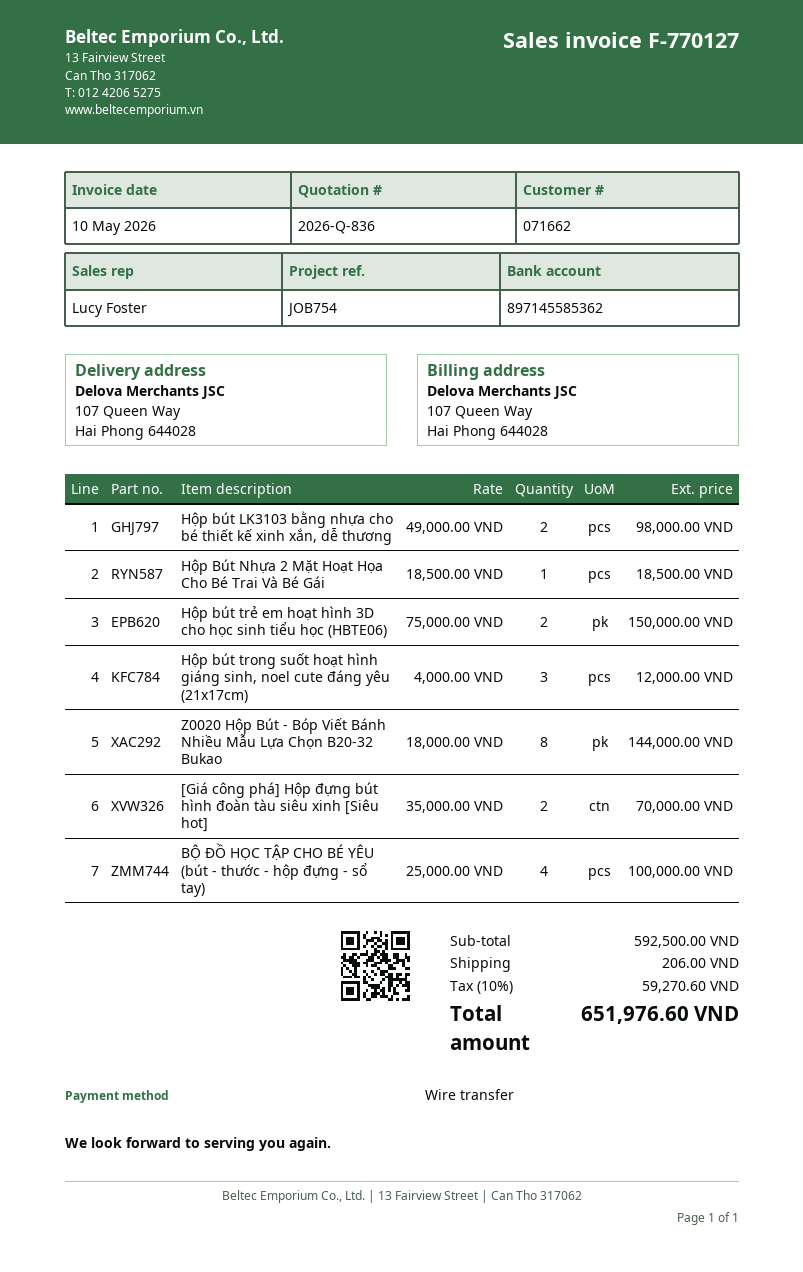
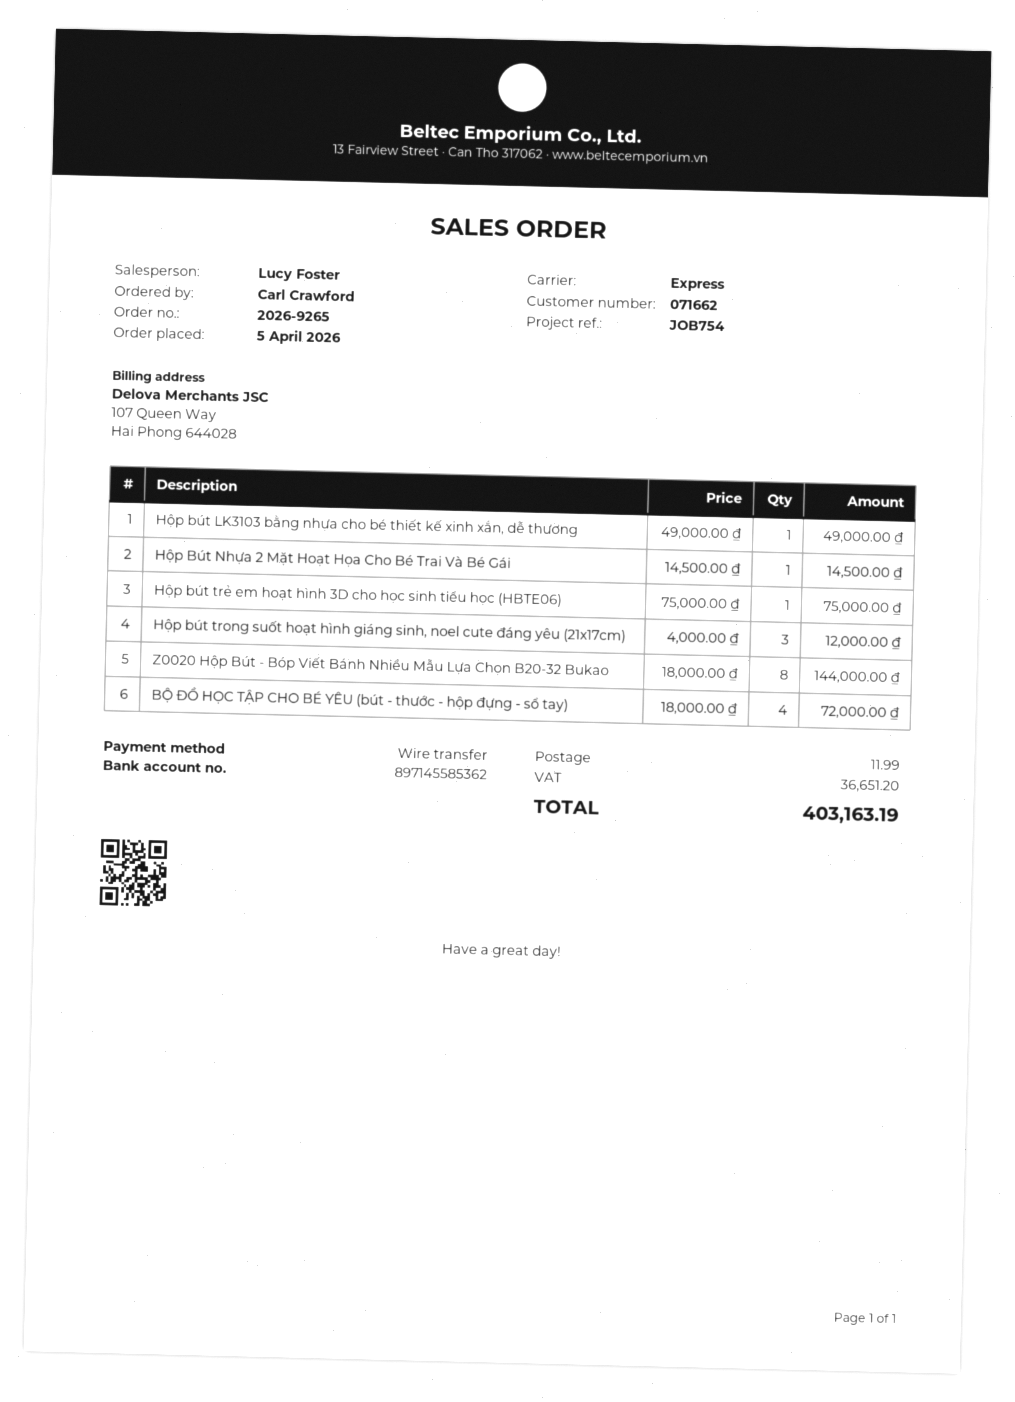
Hộp bút LK3103 bằng nhựa cho bé thiết kế xinh xắn, dễ thương: 2 x 49000.00 = 98000.00 -> 1 x 49000.00 = 49000.00
Hộp Bút Nhựa 2 Mặt Hoạt Họa Cho Bé Trai Và Bé Gái: 1 x 18500.00 = 18500.00 -> 1 x 14500.00 = 14500.00
Hộp bút trẻ em hoạt hình 3D cho học sinh tiểu học (HBTE06): 2 x 75000.00 = 150000.00 -> 1 x 75000.00 = 75000.00
[Giá công phá] Hộp đựng bút hình đoàn tàu siêu xinh [Siêu hot]: 2 x 35000.00 = 70000.00 -> none
BỘ ĐỒ HỌC TẬP CHO BÉ YÊU (bút - thước - hộp đựng - sổ tay): 4 x 25000.00 = 100000.00 -> 4 x 18000.00 = 72000.00
shipping: 206.00 -> 11.99
tax: 59270.60 -> 36651.20
total: 651976.60 -> 403163.19

